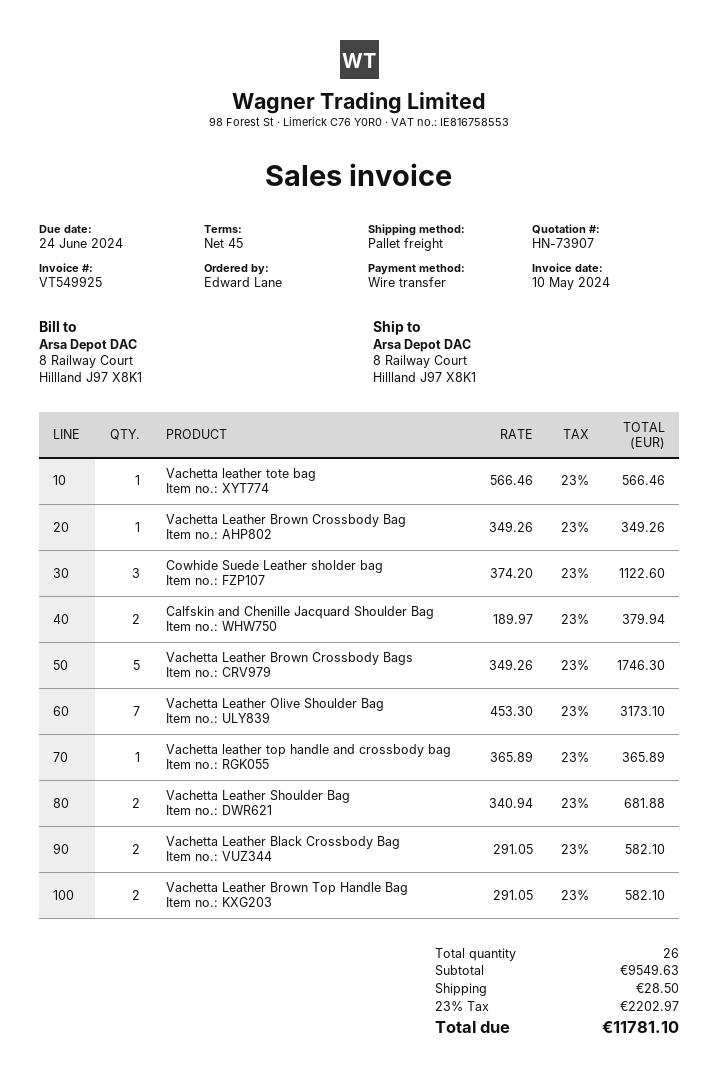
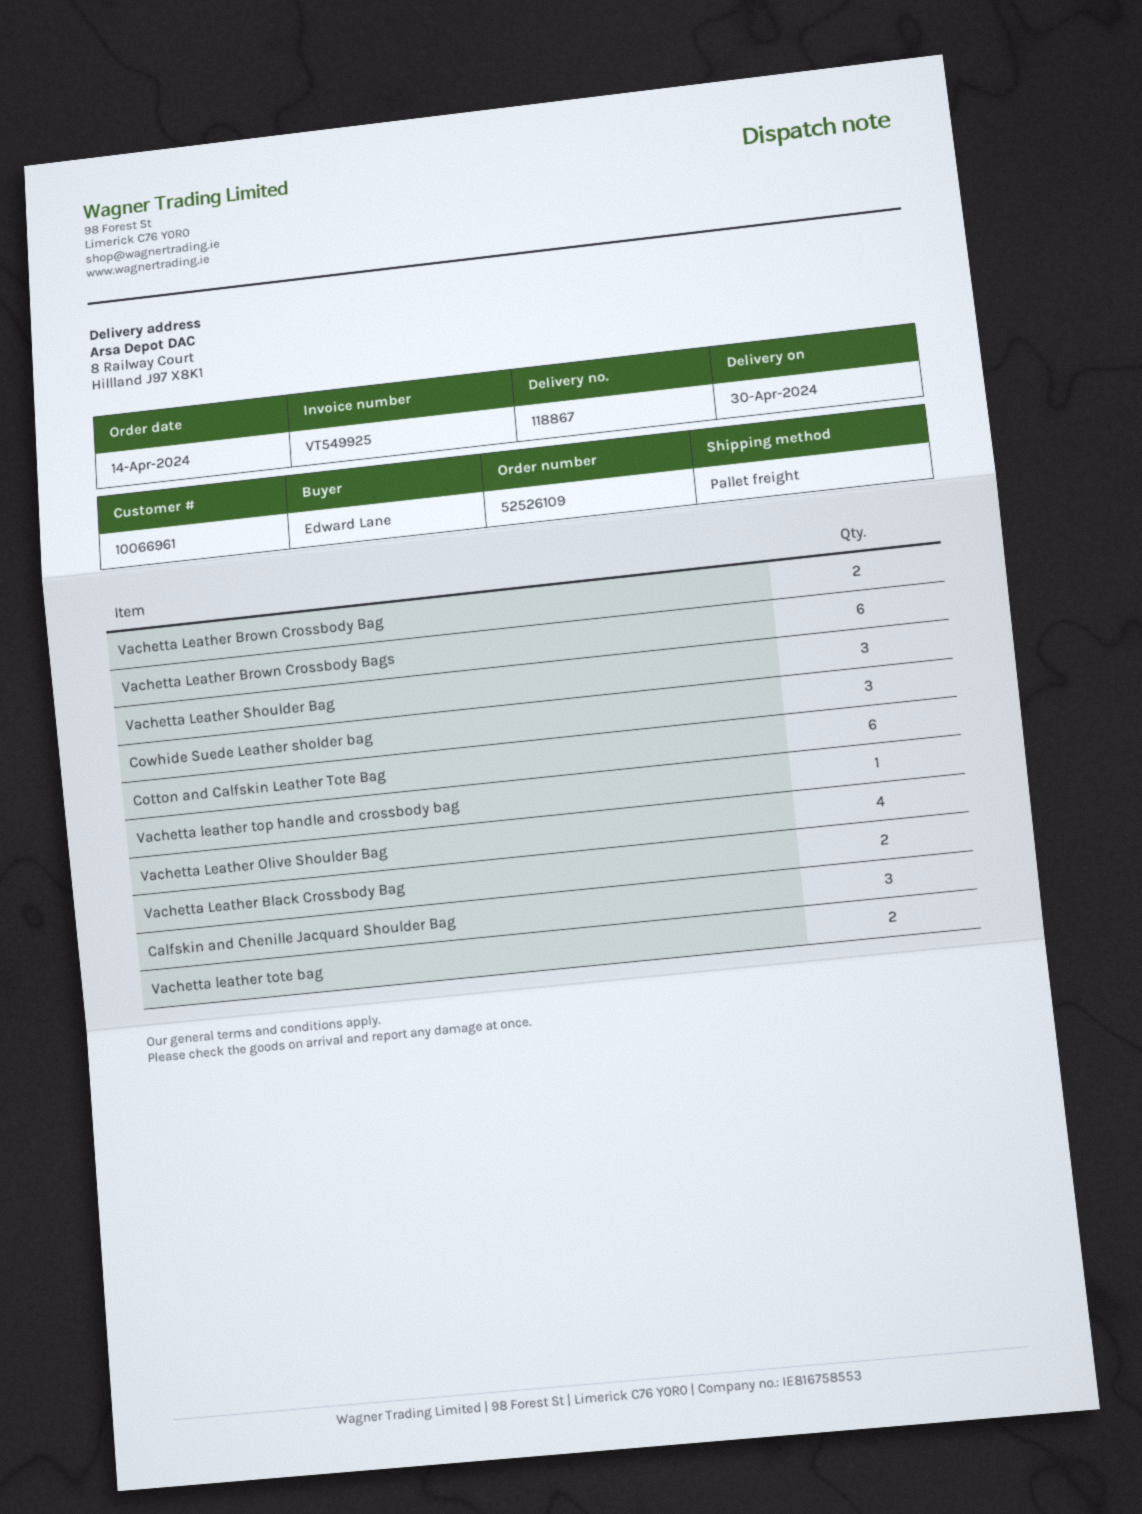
Vachetta leather tote bag: 1 -> 2
Vachetta Leather Brown Crossbody Bag: 1 -> 2
Calfskin and Chenille Jacquard Shoulder Bag: 2 -> 3
Vachetta Leather Brown Crossbody Bags: 5 -> 6
Vachetta Leather Olive Shoulder Bag: 7 -> 4
Vachetta Leather Shoulder Bag: 2 -> 3
Vachetta Leather Brown Top Handle Bag: 2 -> none
Cotton and Calfskin Leather Tote Bag: none -> 6

